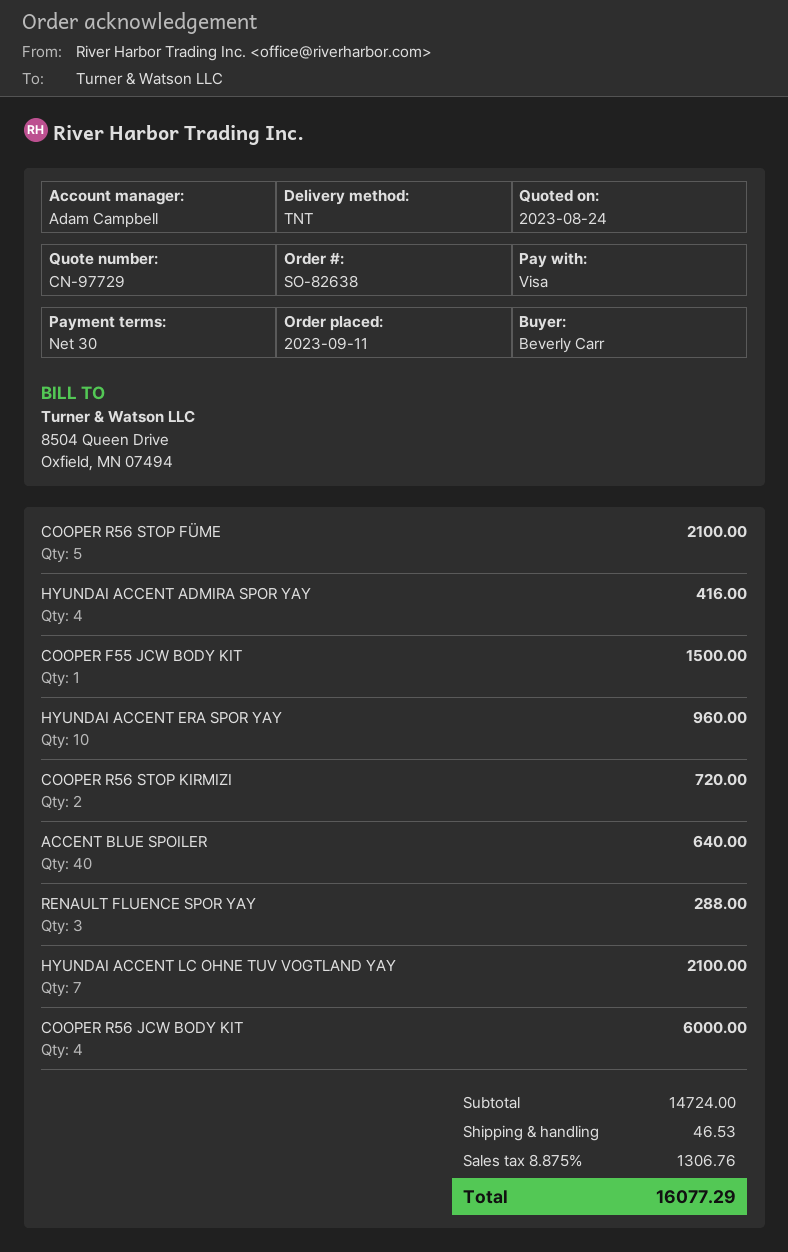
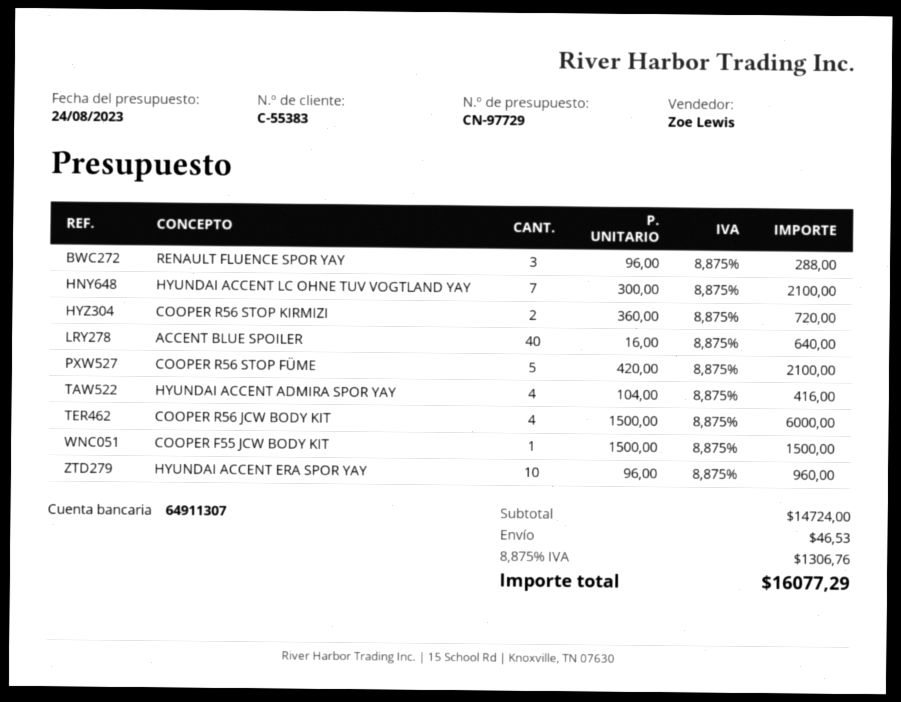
sales rep: Adam Campbell -> Zoe Lewis

